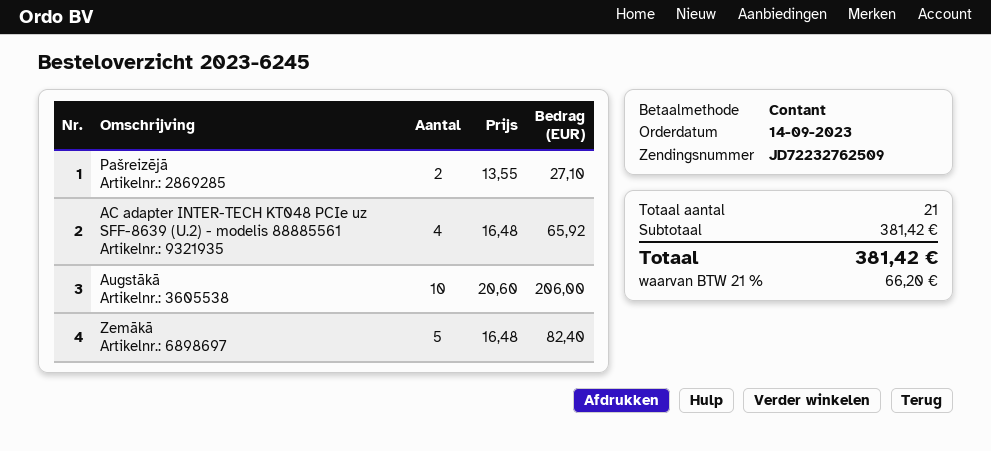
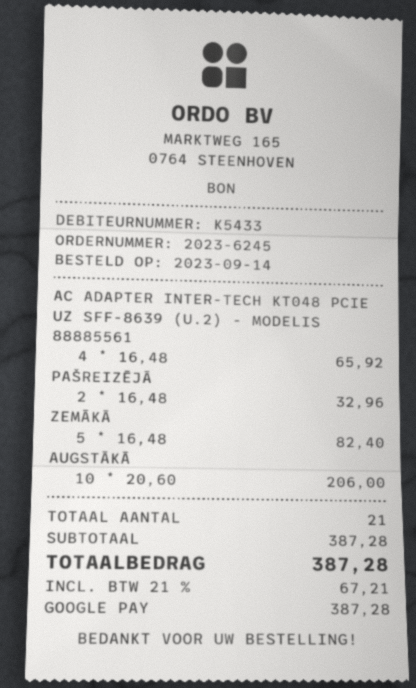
payment method: cash -> Google Pay
Pašreizējā: 2 x 13.55 = 27.10 -> 2 x 16.48 = 32.96
subtotal: 381.42 -> 387.28
tax: 21% = 66.20 -> 21% = 67.21
total: 381.42 -> 387.28

